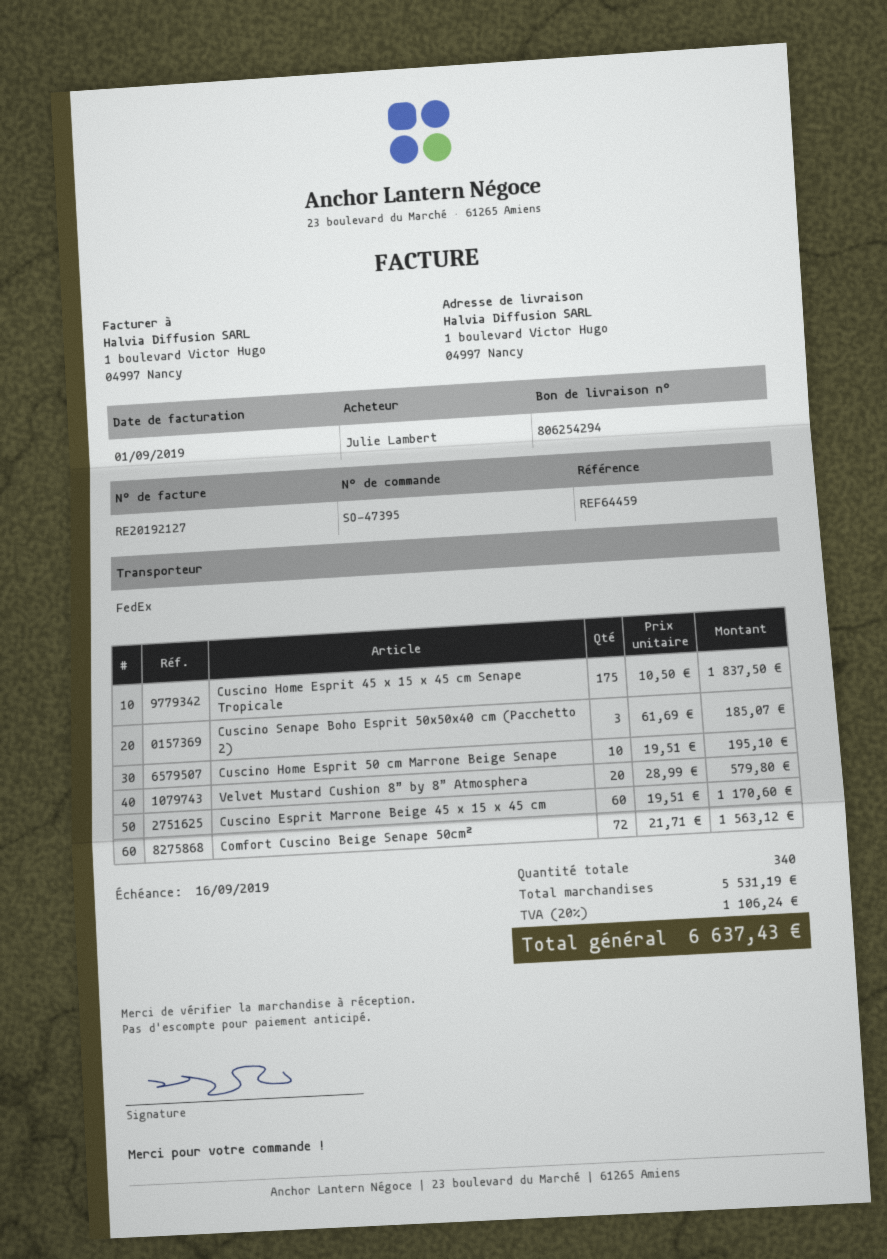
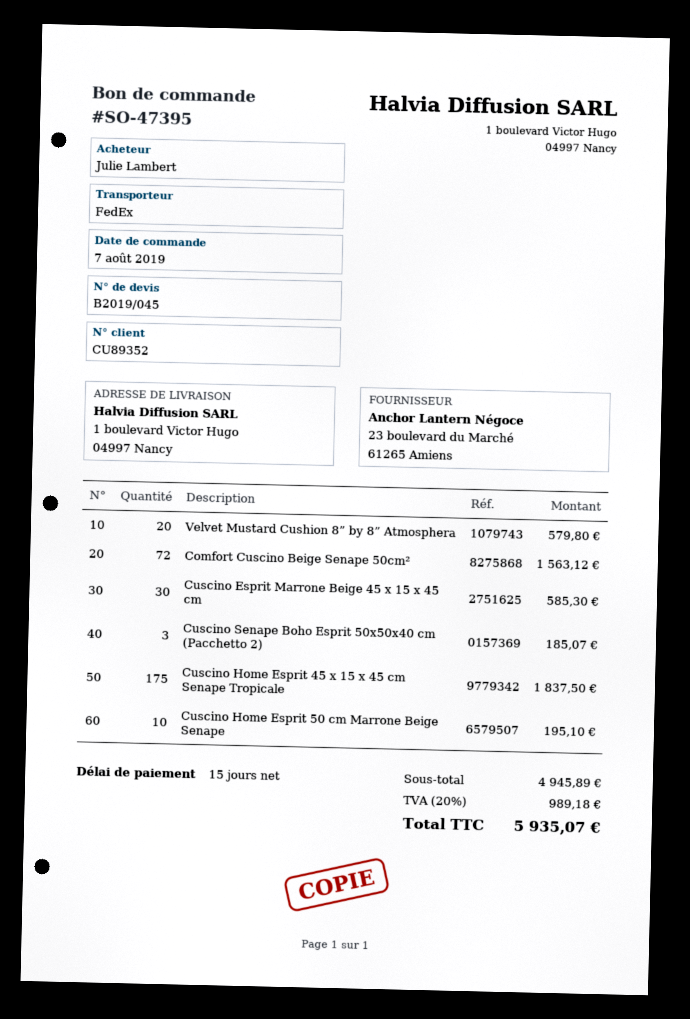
Cuscino Esprit Marrone Beige 45 x 15 x 45 cm: 60 for 1170.60 -> 30 for 585.30
subtotal: 5531.19 -> 4945.89
tax: 20% = 1106.24 -> 20% = 989.18
total: 6637.43 -> 5935.07

